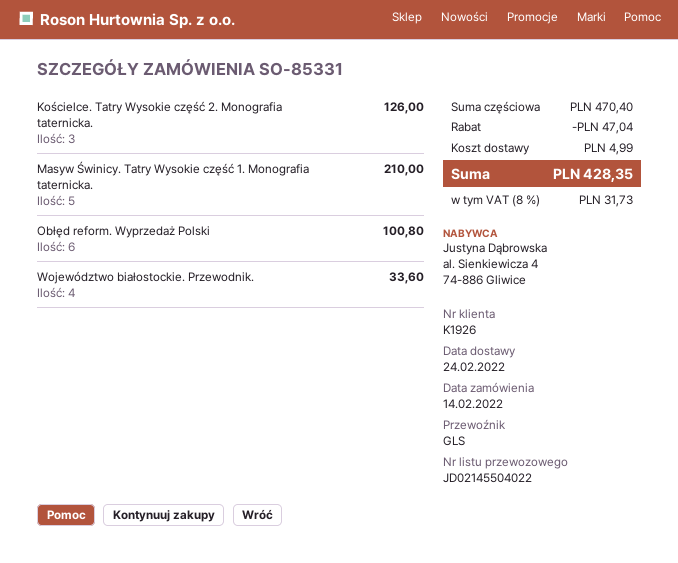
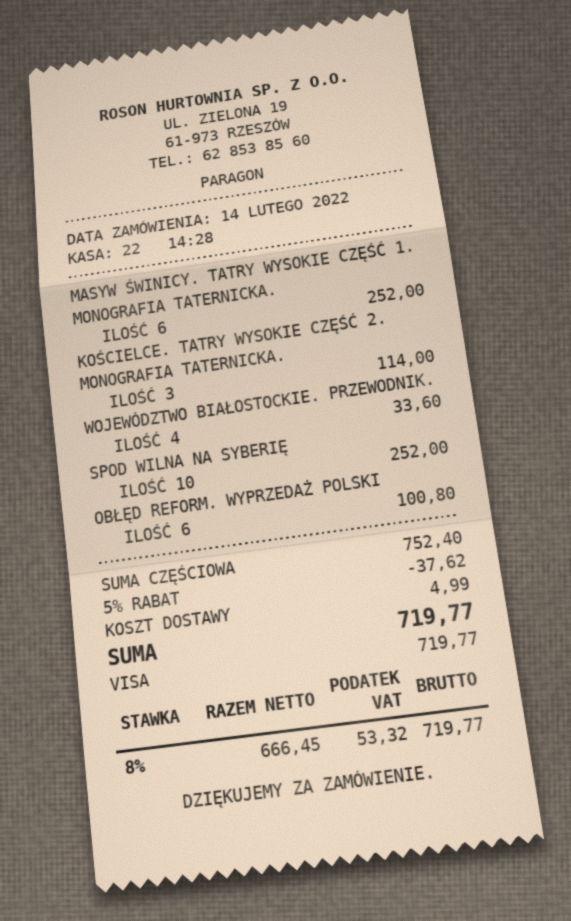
Kościelce. Tatry Wysokie część 2. Monografia taternicka.: 3 for 126.00 -> 3 for 114.00
Masyw Świnicy. Tatry Wysokie część 1. Monografia taternicka.: 5 for 210.00 -> 6 for 252.00
SPOD WILNA NA SYBERIĘ: none -> 10 for 252.00
subtotal: 470.40 -> 752.40
discount: 47.04 -> 37.62
tax: 8% = 31.73 -> 8% = 53.32
total: 428.35 -> 719.77

